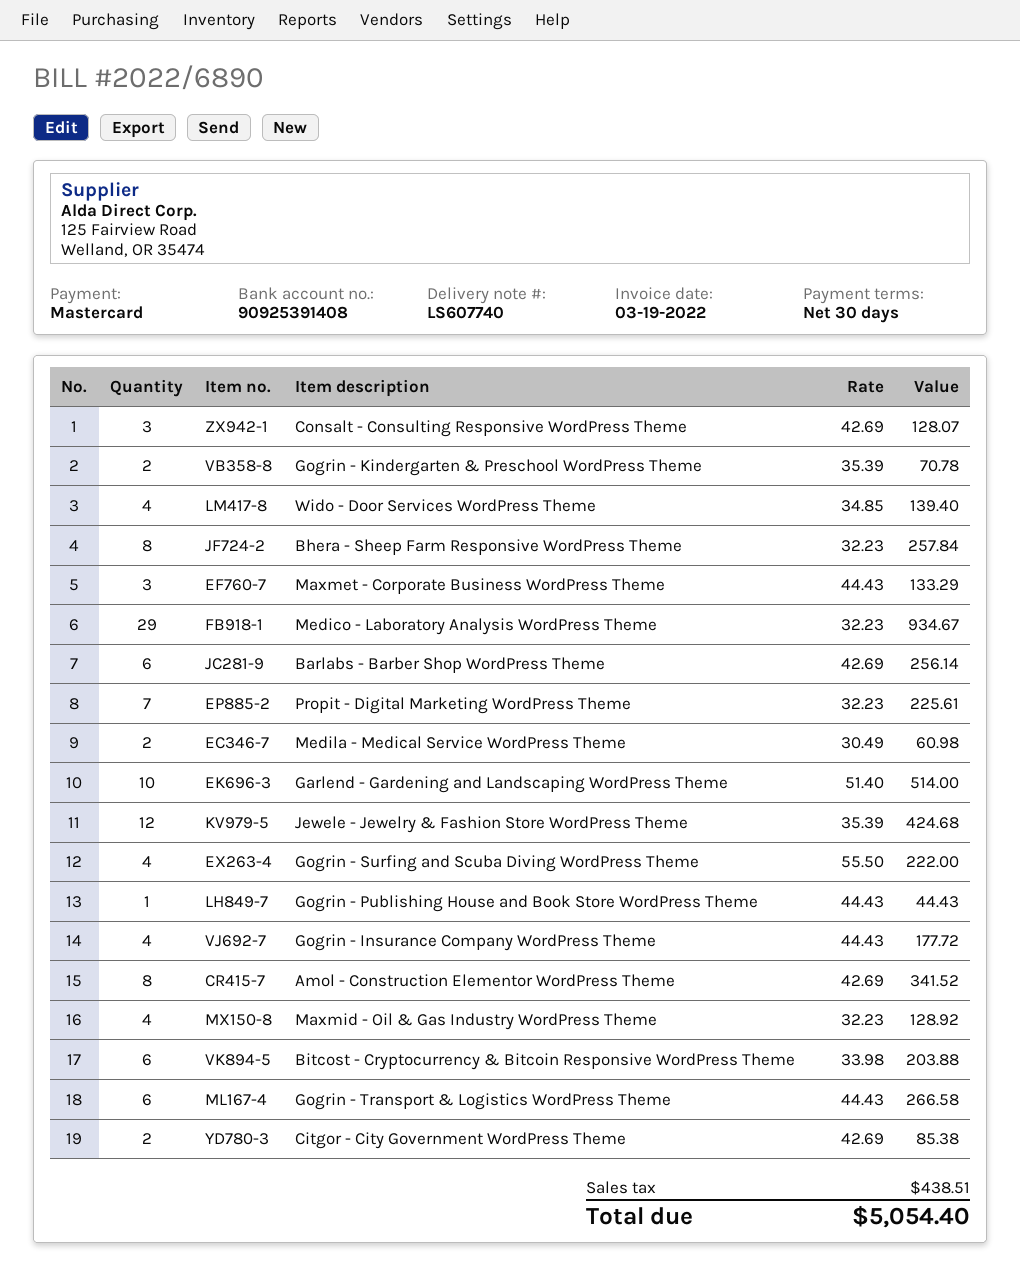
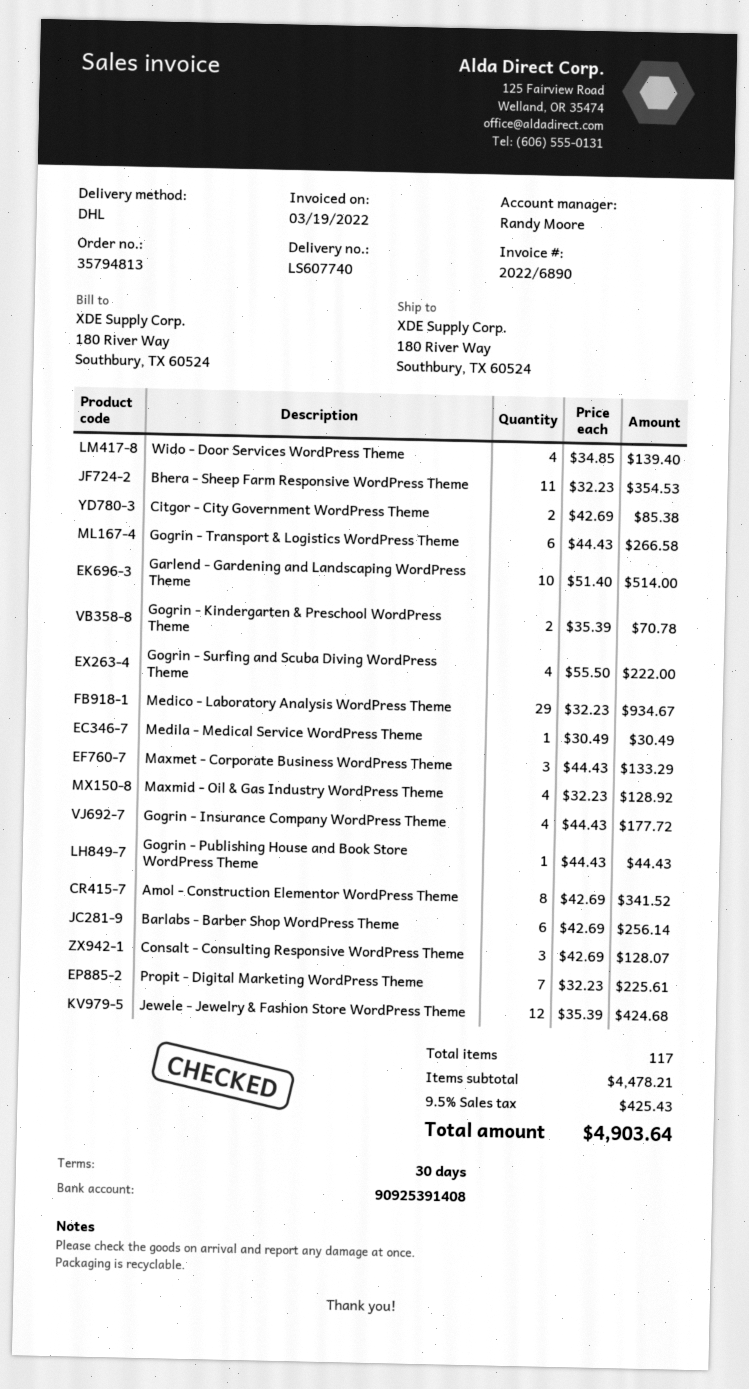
Bhera - Sheep Farm Responsive WordPress Theme: 8 x 32.23 = 257.84 -> 11 x 32.23 = 354.53
Medila - Medical Service WordPress Theme: 2 x 30.49 = 60.98 -> 1 x 30.49 = 30.49
Bitcost - Cryptocurrency & Bitcoin Responsive WordPress Theme: 6 x 33.98 = 203.88 -> none
tax: 438.51 -> 425.43
total: 5054.40 -> 4903.64

